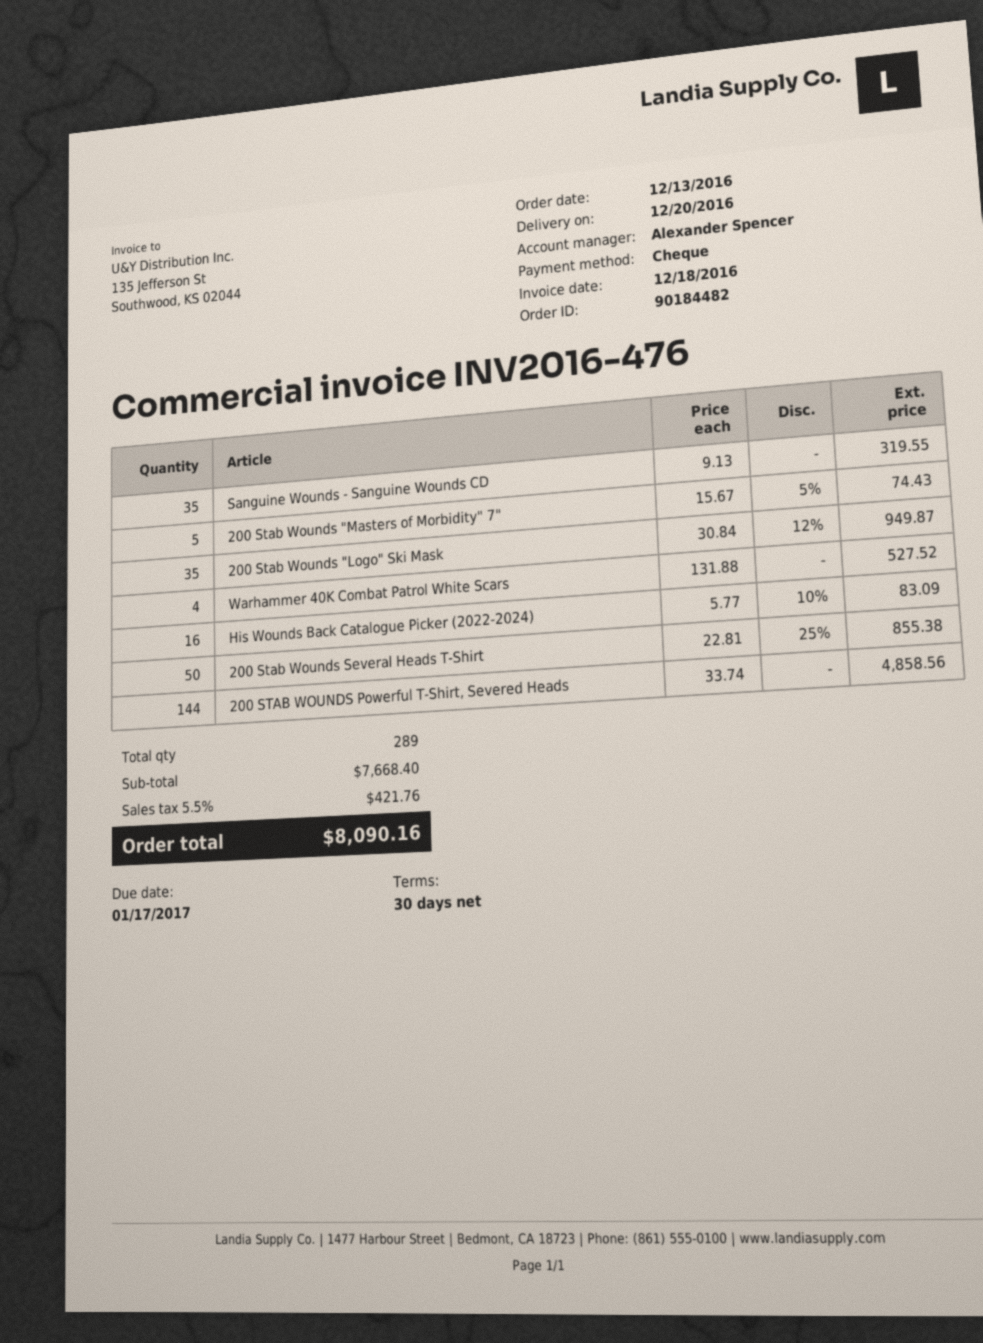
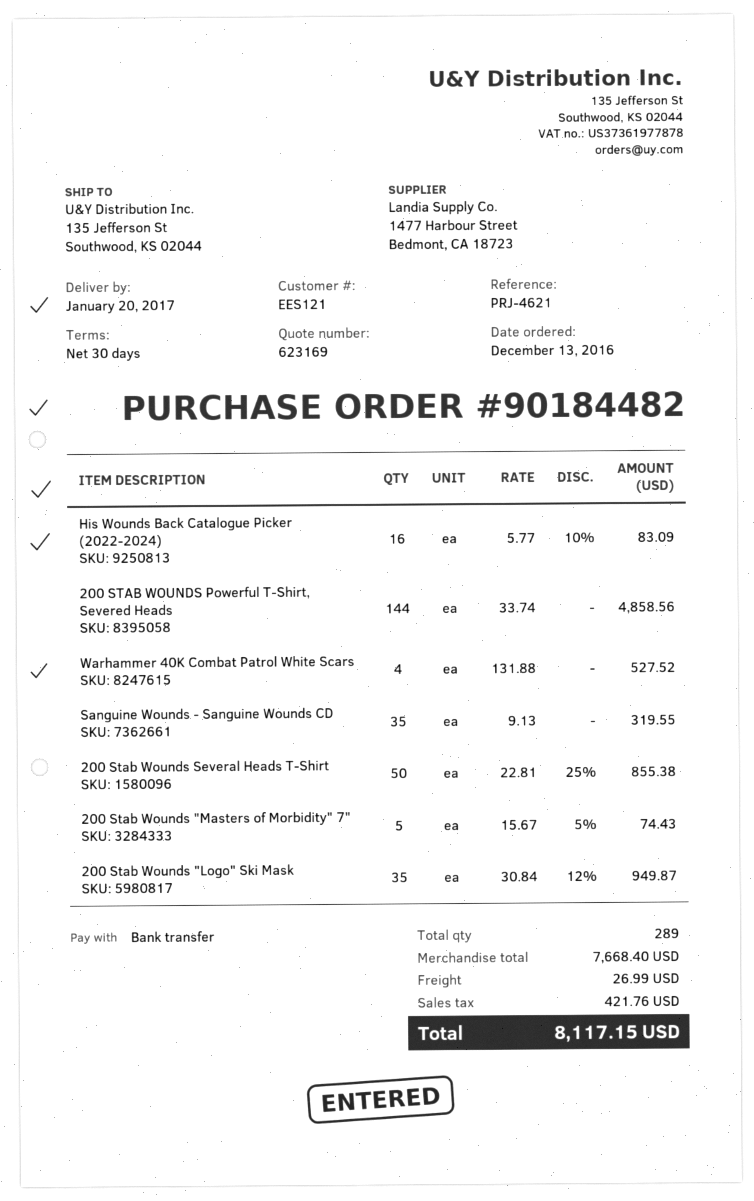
delivery date: 2016-12-20 -> 2017-01-20
payment method: cheque -> bank transfer
shipping: none -> 26.99
total: 8090.16 -> 8117.15

